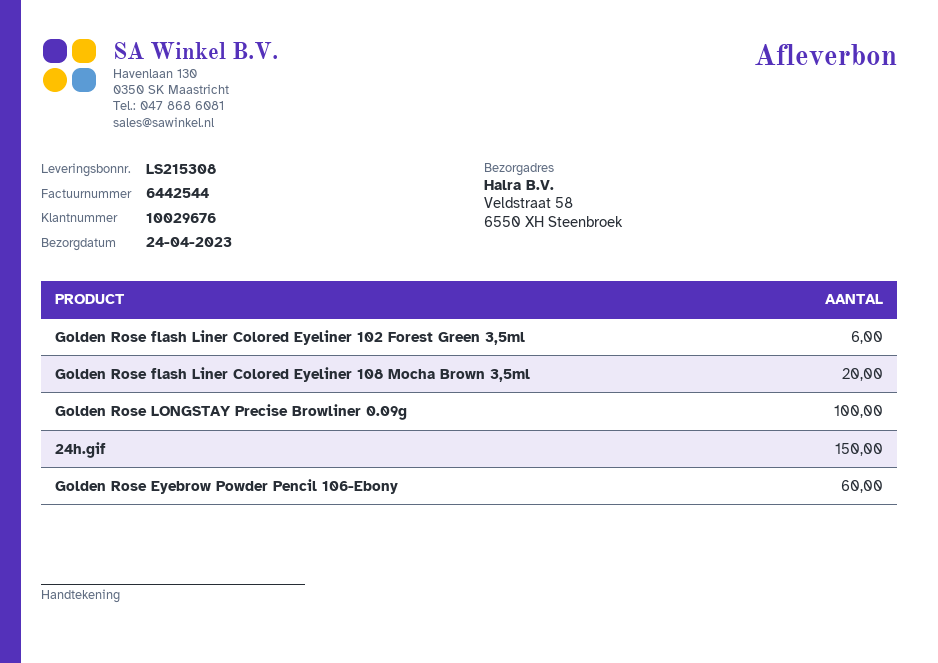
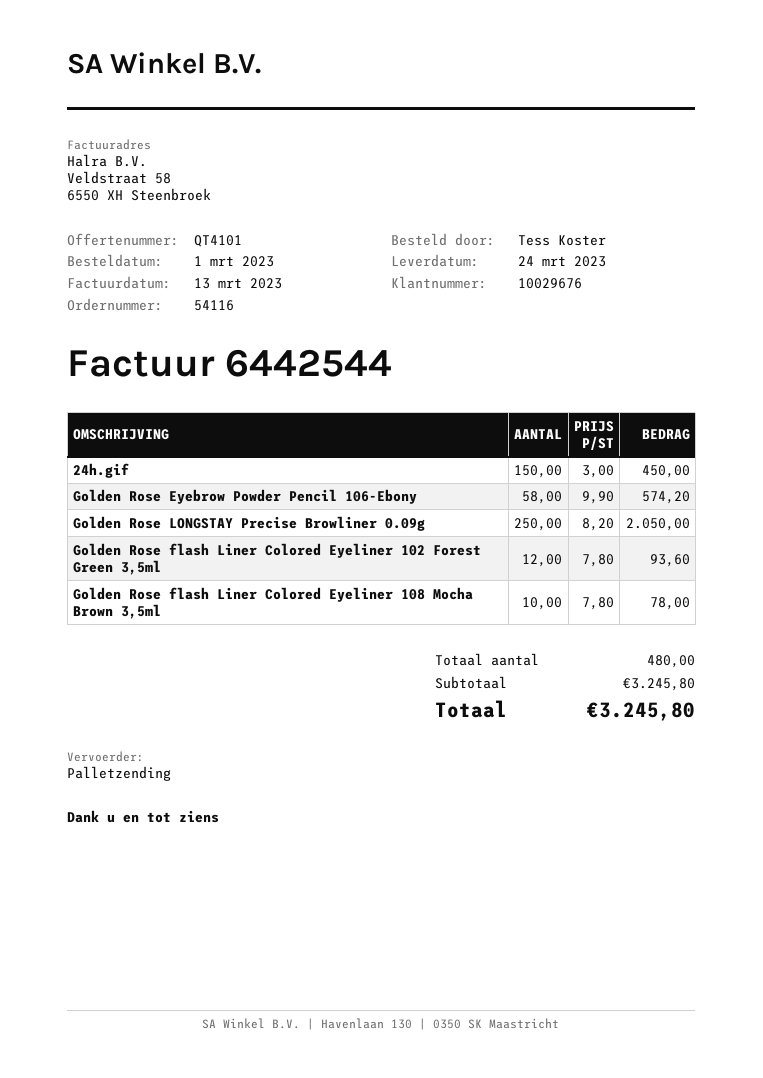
delivery date: 2023-04-24 -> 2023-03-24
Golden Rose flash Liner Colored Eyeliner 102 Forest Green 3,5ml: 6 -> 12
Golden Rose flash Liner Colored Eyeliner 108 Mocha Brown 3,5ml: 20 -> 10
Golden Rose LONGSTAY Precise Browliner 0.09g: 100 -> 250
Golden Rose Eyebrow Powder Pencil 106-Ebony: 60 -> 58

